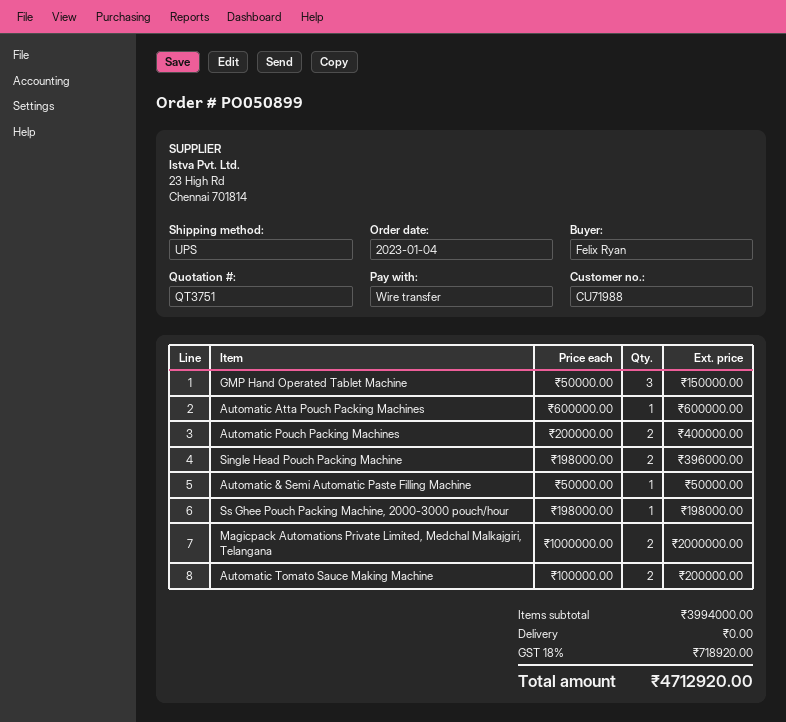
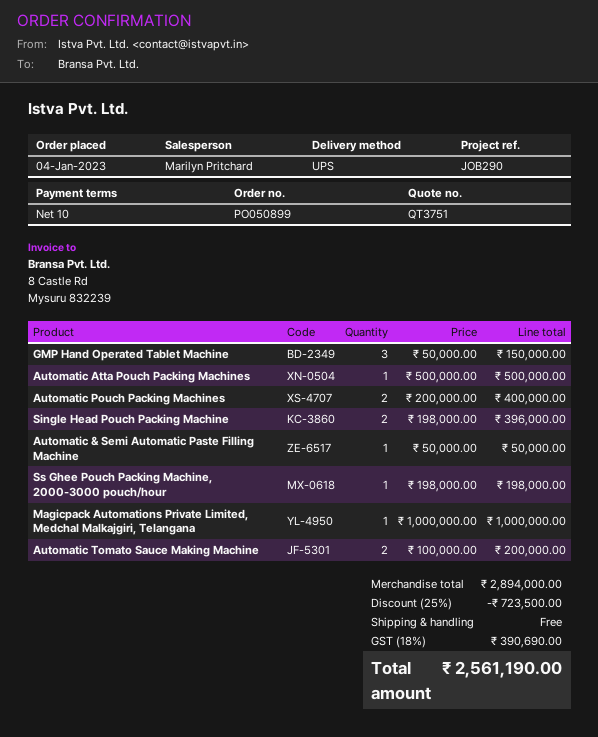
Automatic Atta Pouch Packing Machines: 1 x 600000.00 = 600000.00 -> 1 x 500000.00 = 500000.00
Magicpack Automations Private Limited, Medchal Malkajgiri, Telangana: 2 x 1000000.00 = 2000000.00 -> 1 x 1000000.00 = 1000000.00
subtotal: 3994000.00 -> 2894000.00
discount: none -> 25% = 723500.00
tax: 18% = 718920.00 -> 18% = 390690.00
total: 4712920.00 -> 2561190.00

